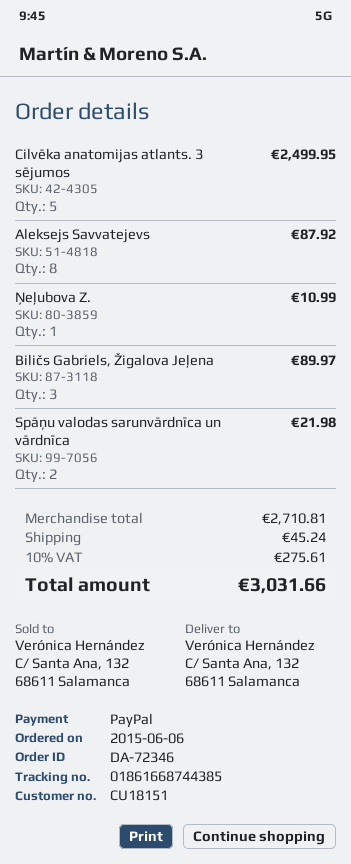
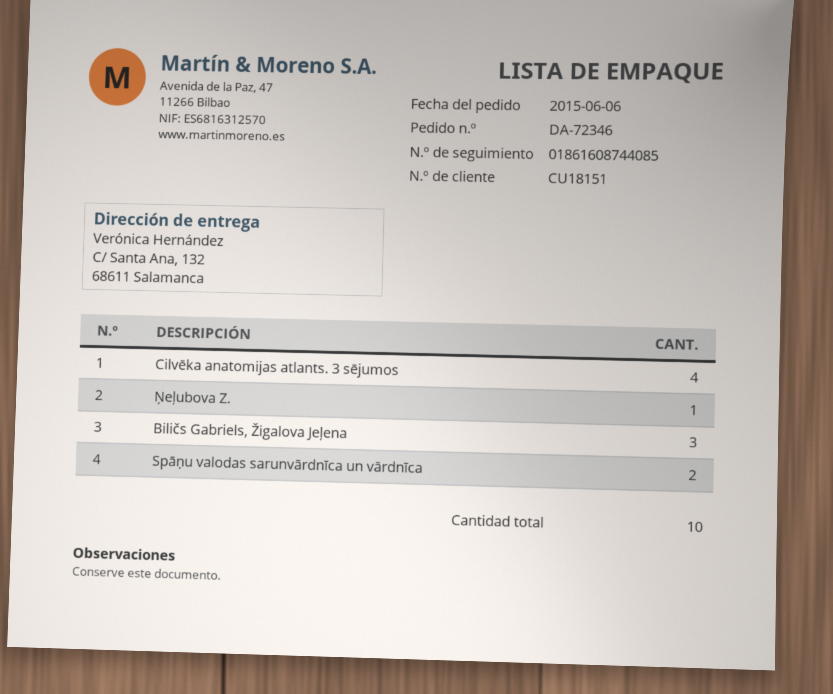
tracking number: 01861668744385 -> 01861608744085
Cilvēka anatomijas atlants. 3 sējumos: 5 -> 4
Aleksejs Savvatejevs: 8 -> none

